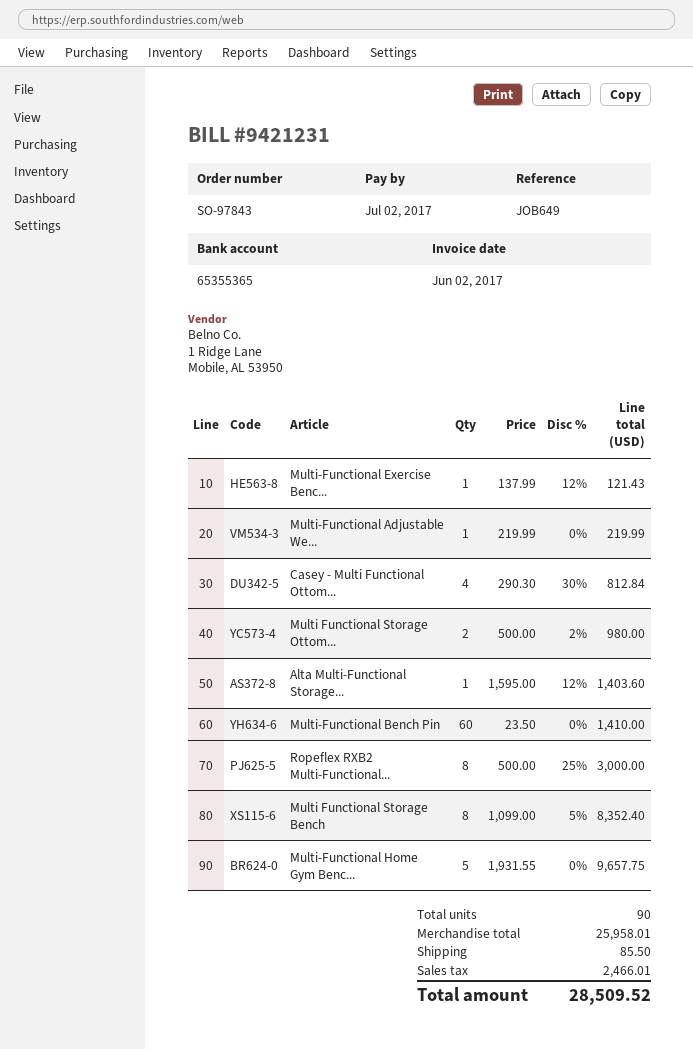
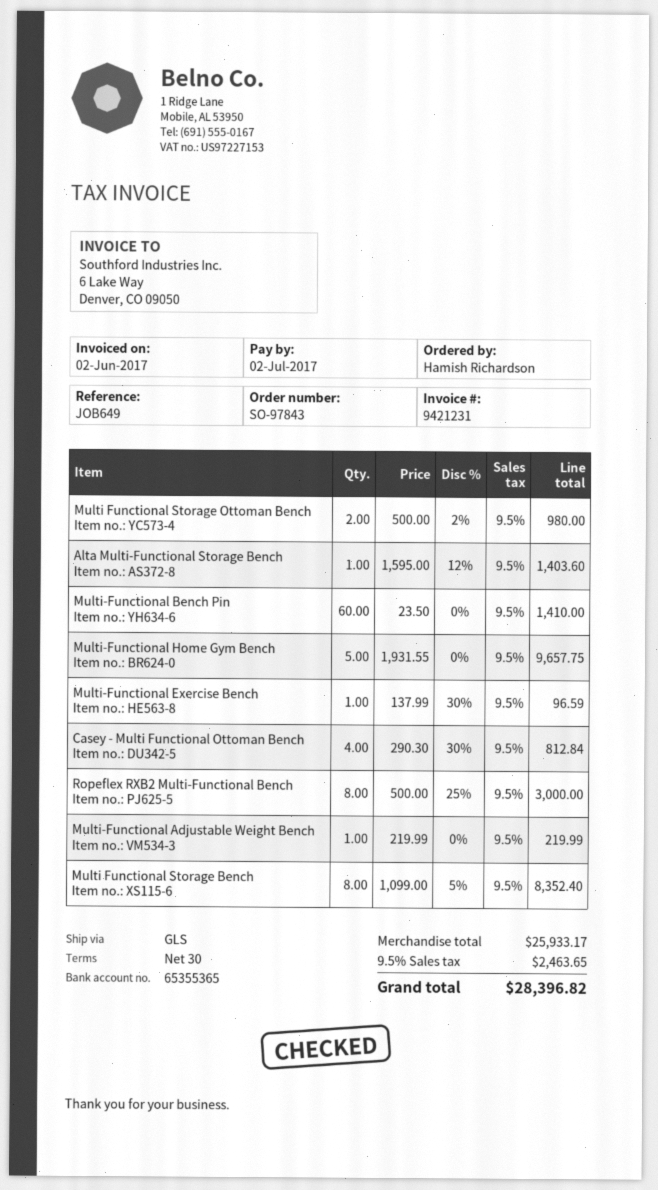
Multi-Functional Exercise Benc...: 1 x 137.99 - 12% = 121.43 -> 1 x 137.99 - 30% = 96.59
subtotal: 25958.01 -> 25933.17
shipping: 85.50 -> none
tax: 2466.01 -> 2463.65
total: 28509.52 -> 28396.82

